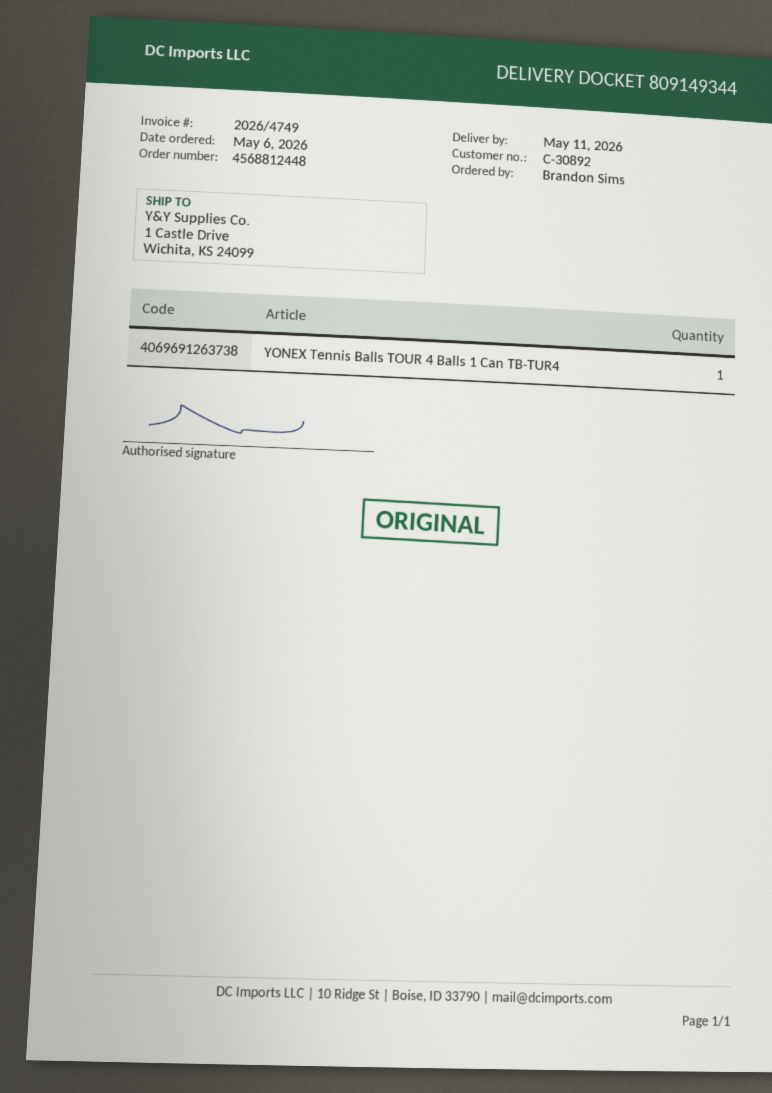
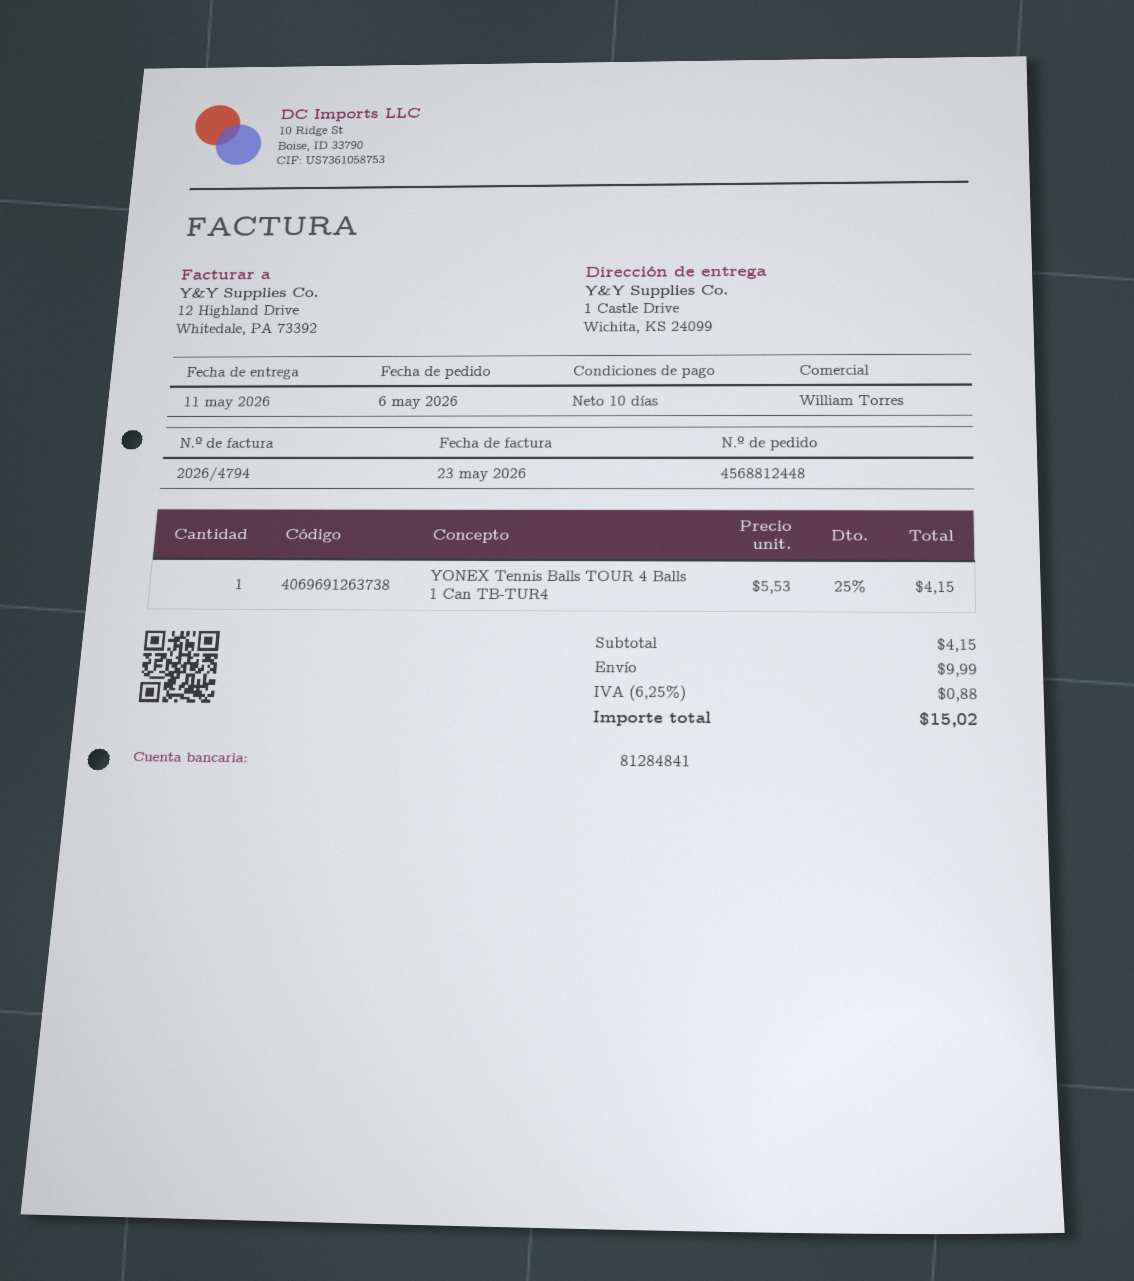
invoice number: 2026/4749 -> 2026/4794

